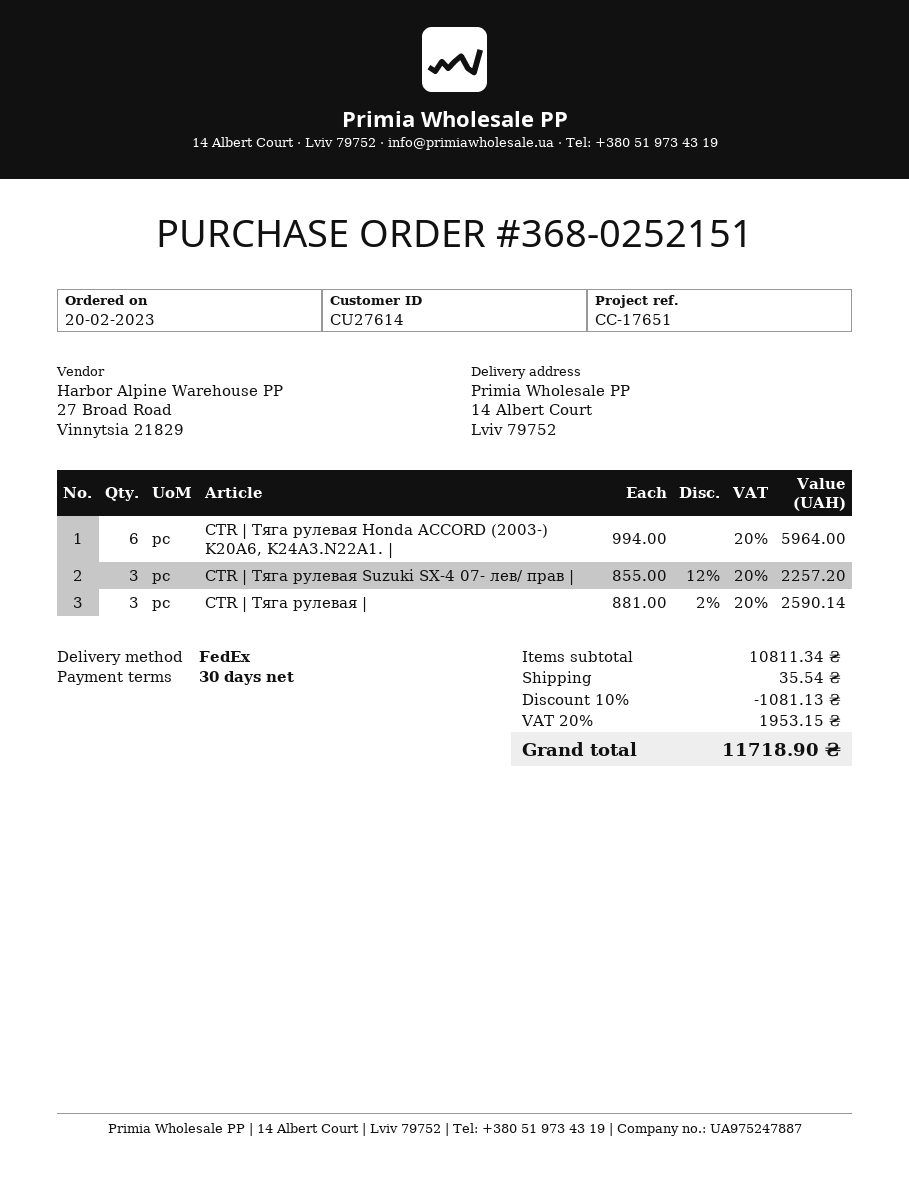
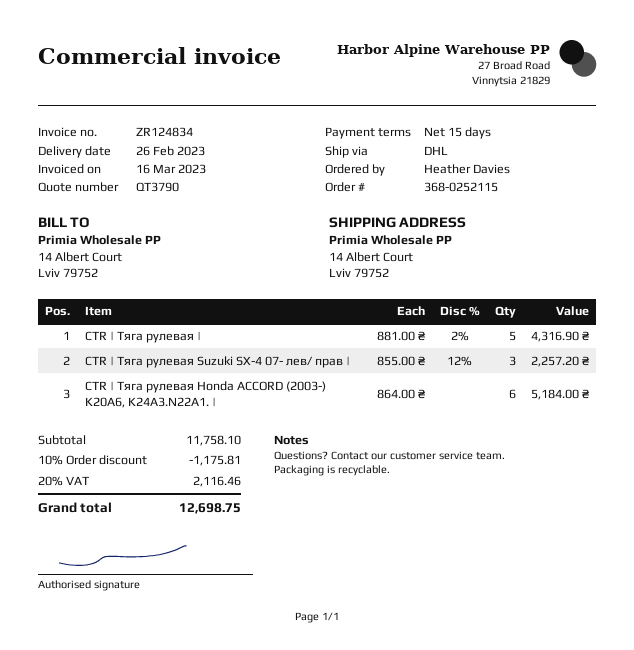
order number: 368-0252151 -> 368-0252115
payment terms: 30 days -> 15 days
shipping method: FedEx -> DHL
CTR | Тяга рулевая Honda ACCORD (2003-) K20A6, K24A3.N22A1. |: 6 x 994.00 = 5964.00 -> 6 x 864.00 = 5184.00
CTR | Тяга рулевая |: 3 x 881.00 - 2% = 2590.14 -> 5 x 881.00 - 2% = 4316.90
subtotal: 10811.34 -> 11758.10
discount: 10% = 1081.13 -> 10% = 1175.81
shipping: 35.54 -> none
tax: 20% = 1953.15 -> 20% = 2116.46
total: 11718.90 -> 12698.75

